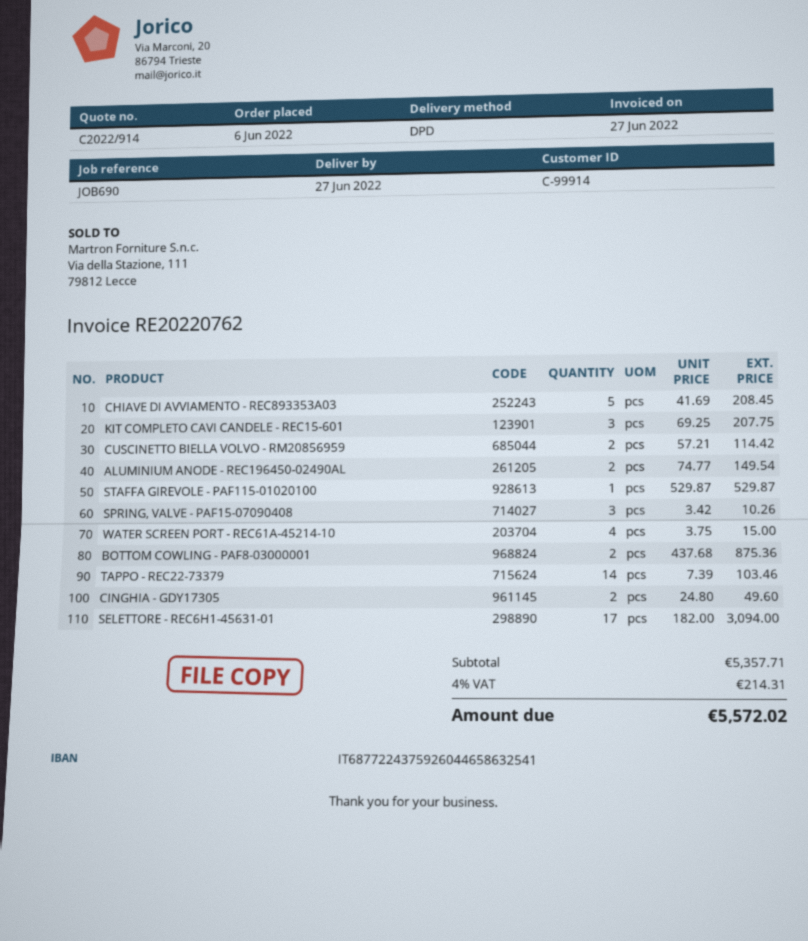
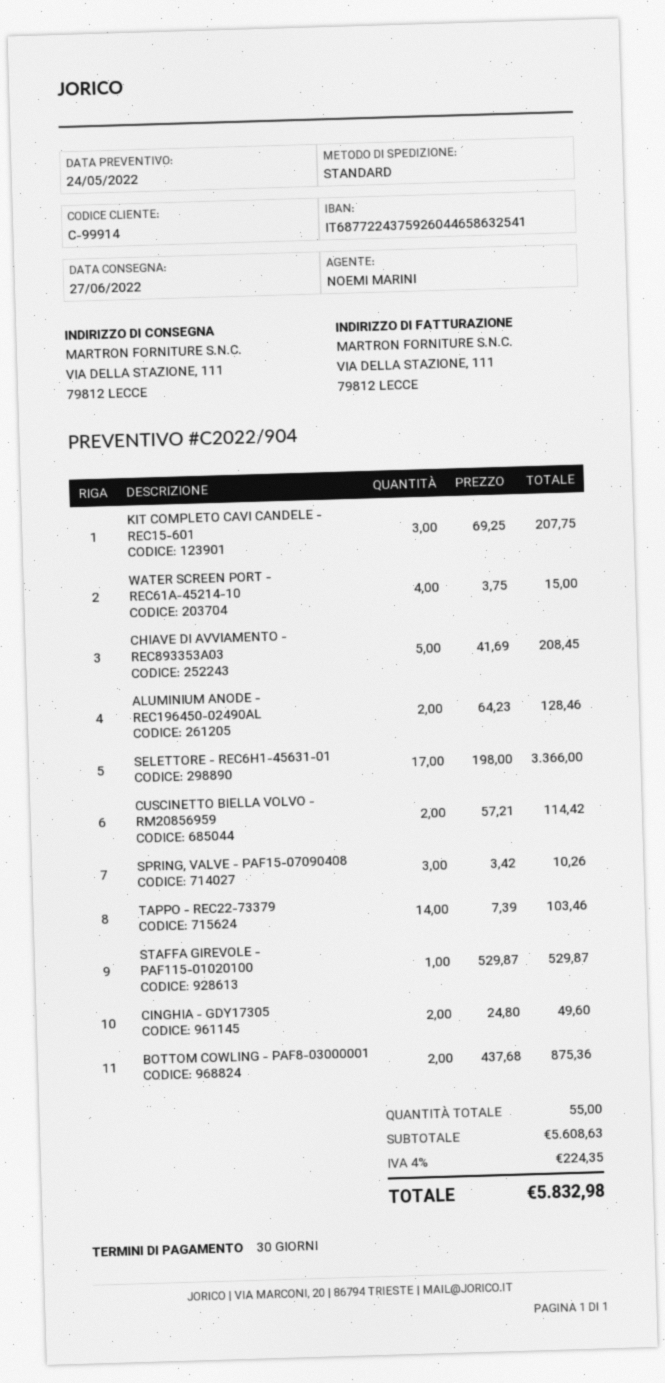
quote number: C2022/914 -> C2022/904
shipping method: DPD -> standard
ALUMINIUM ANODE - REC196450-02490AL: 2 x 74.77 = 149.54 -> 2 x 64.23 = 128.46
SELETTORE - REC6H1-45631-01: 17 x 182.00 = 3094.00 -> 17 x 198.00 = 3366.00
subtotal: 5357.71 -> 5608.63
tax: 4% = 214.31 -> 4% = 224.35
total: 5572.02 -> 5832.98

